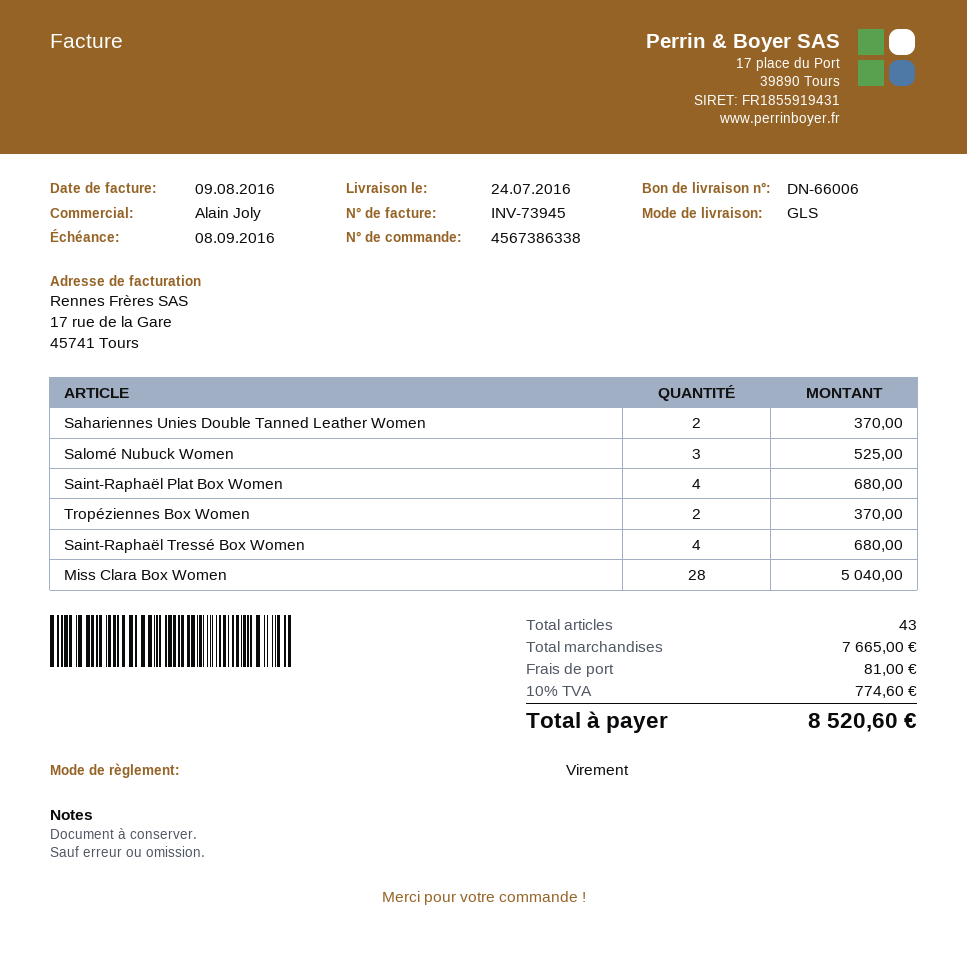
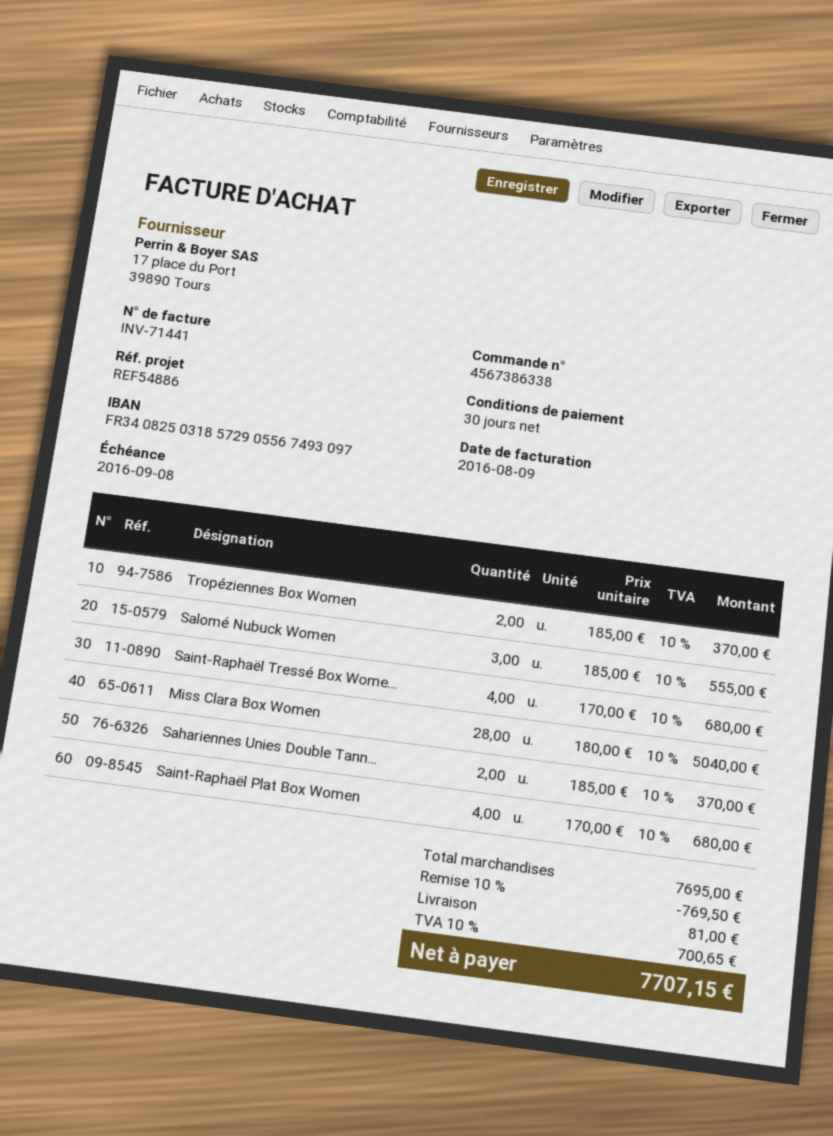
invoice number: INV-73945 -> INV-71441
Salomé Nubuck Women: 3 for 525.00 -> 3 for 555.00
subtotal: 7665.00 -> 7695.00
discount: none -> 10% = 769.50
tax: 10% = 774.60 -> 10% = 700.65
total: 8520.60 -> 7707.15

